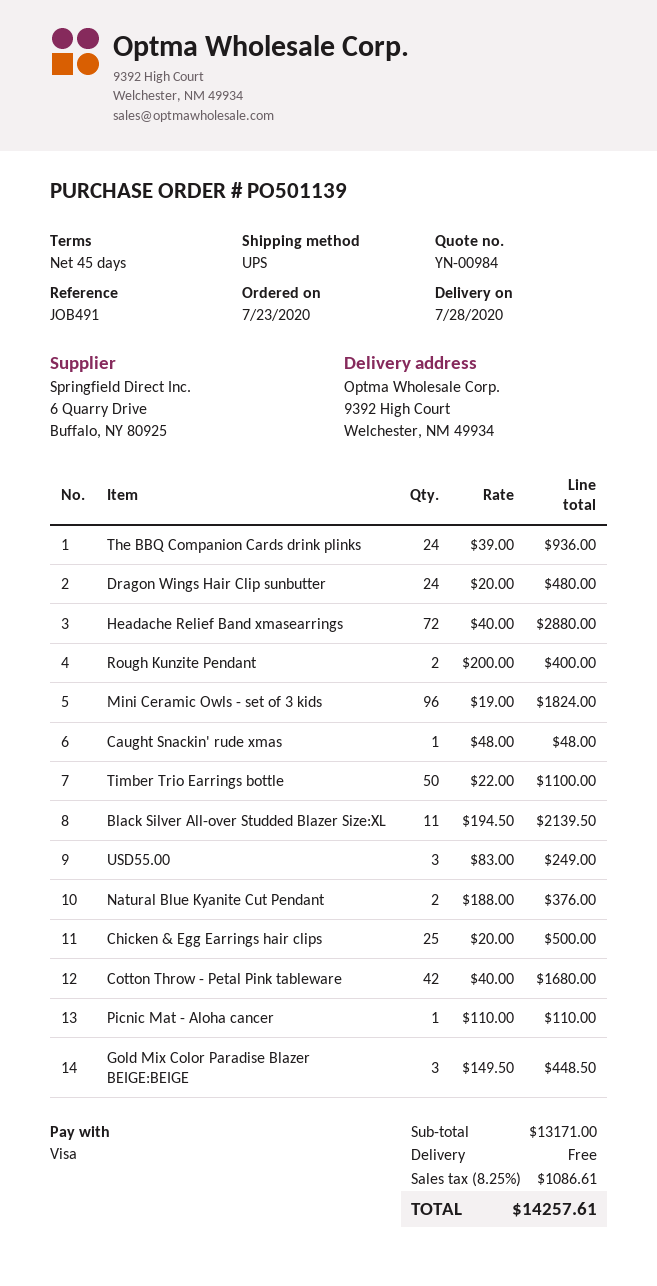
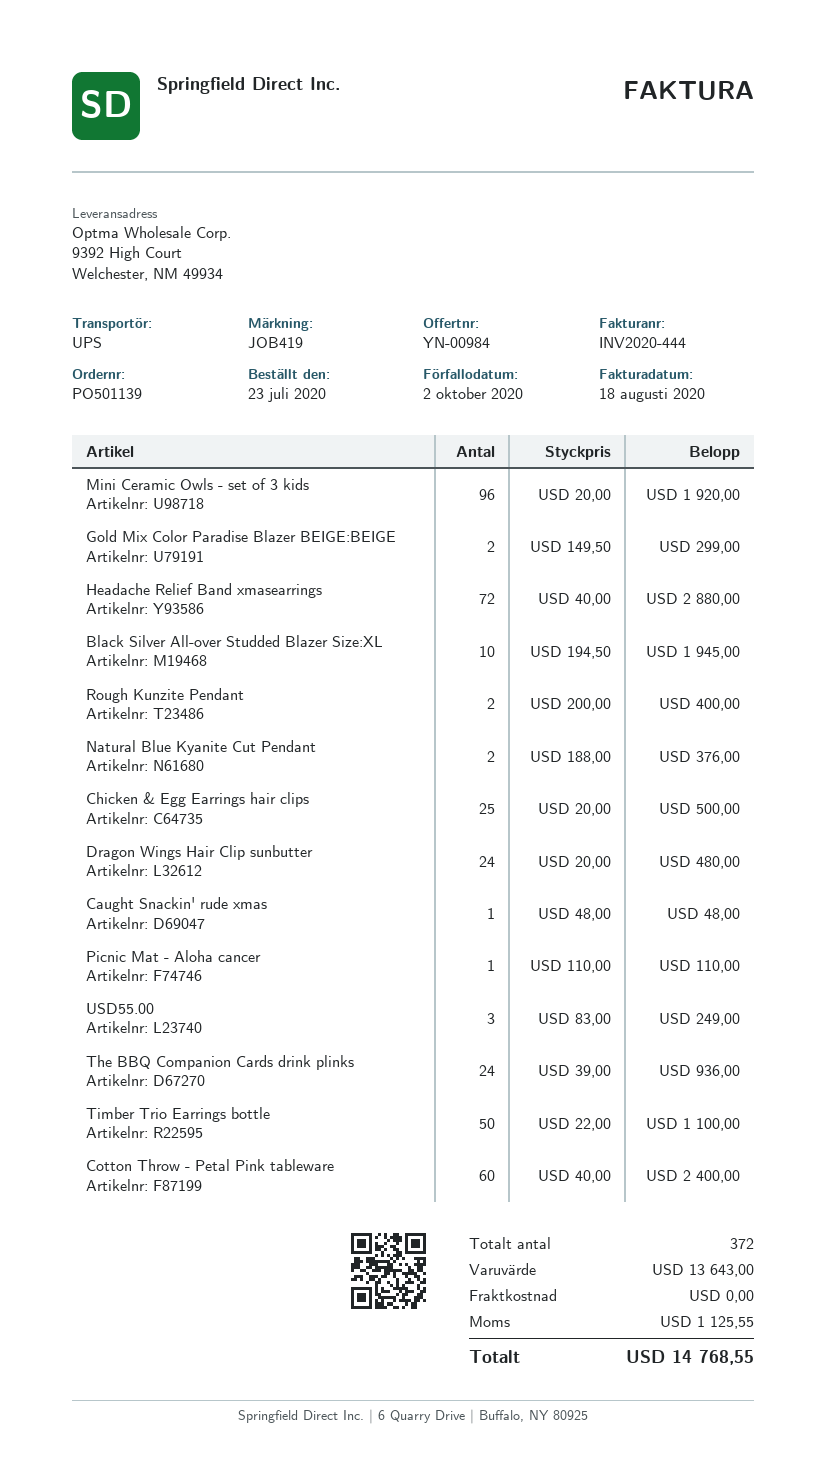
reference: JOB491 -> JOB419
Mini Ceramic Owls - set of 3 kids: 96 x 19.00 = 1824.00 -> 96 x 20.00 = 1920.00
Black Silver All-over Studded Blazer Size:XL: 11 x 194.50 = 2139.50 -> 10 x 194.50 = 1945.00
Cotton Throw - Petal Pink tableware: 42 x 40.00 = 1680.00 -> 60 x 40.00 = 2400.00
Gold Mix Color Paradise Blazer BEIGE:BEIGE: 3 x 149.50 = 448.50 -> 2 x 149.50 = 299.00
subtotal: 13171.00 -> 13643.00
tax: 1086.61 -> 1125.55
total: 14257.61 -> 14768.55

